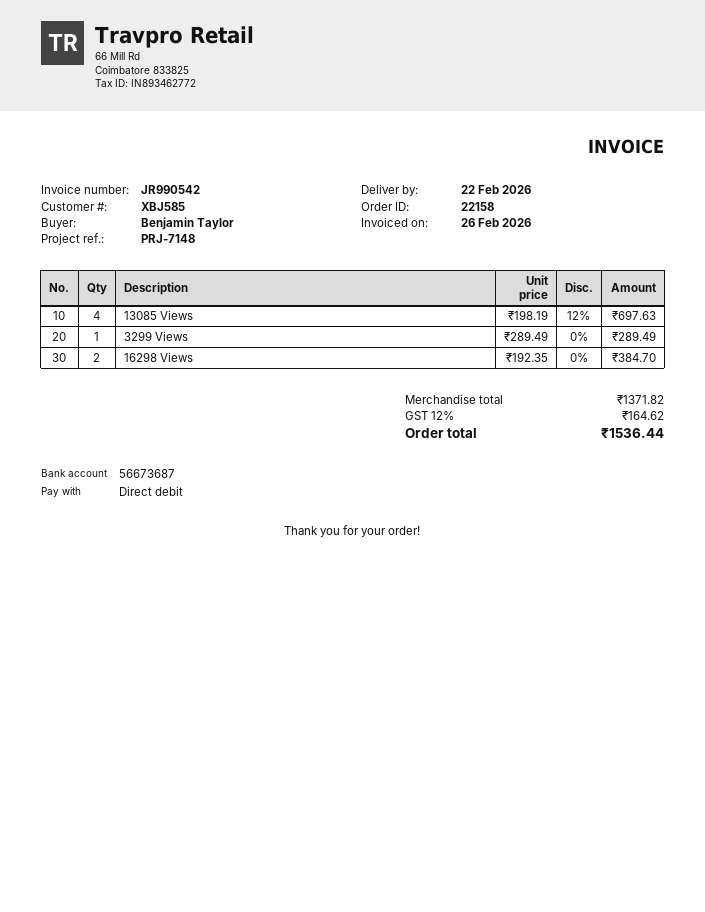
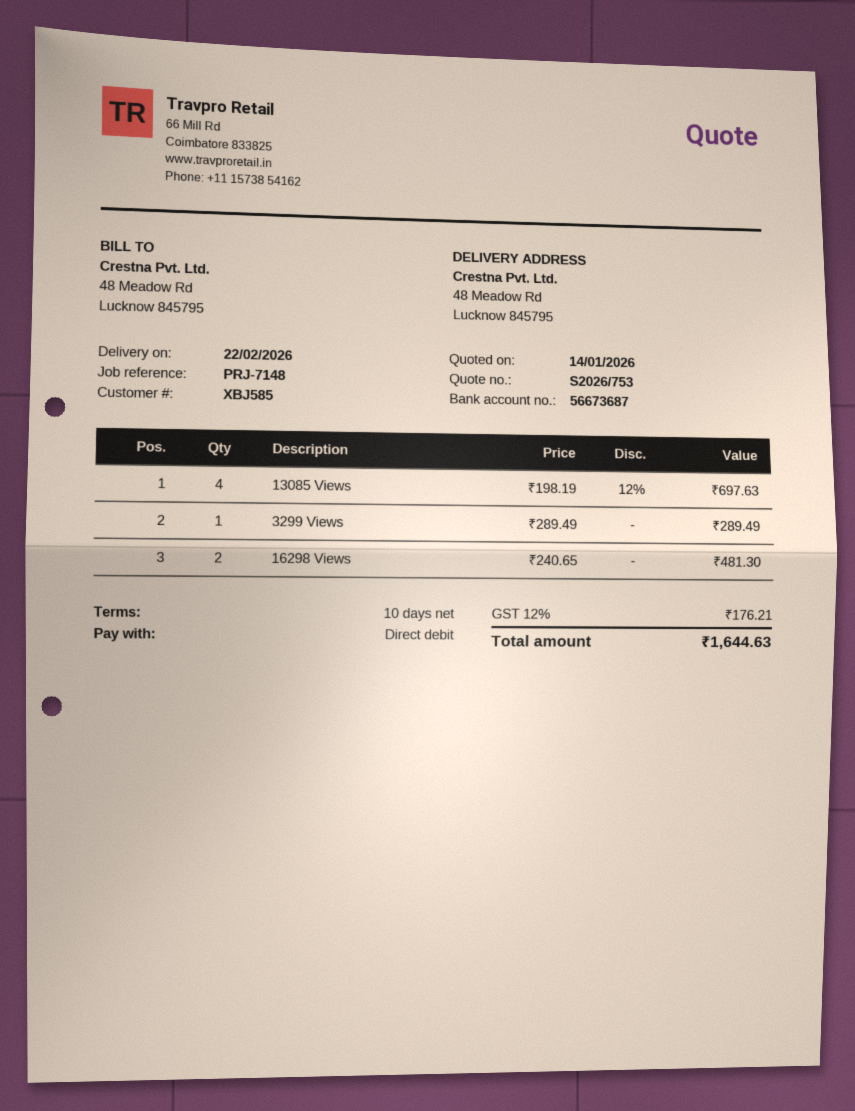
16298 Views: 2 x 192.35 = 384.70 -> 2 x 240.65 = 481.30
tax: 12% = 164.62 -> 12% = 176.21
total: 1536.44 -> 1644.63

